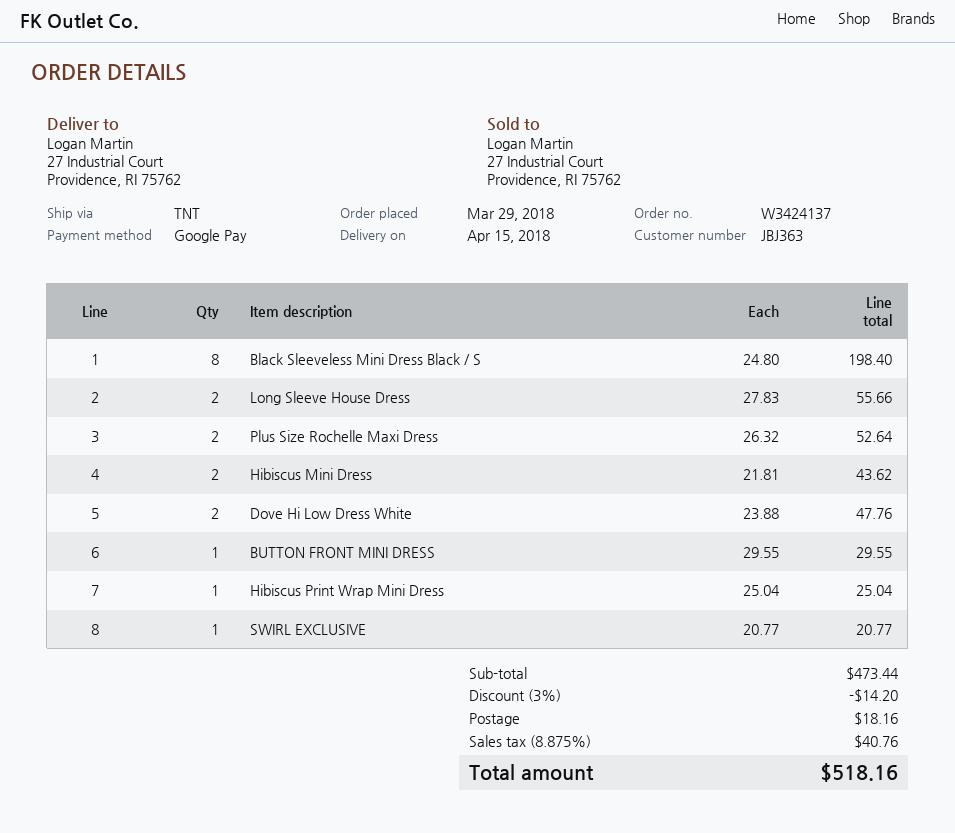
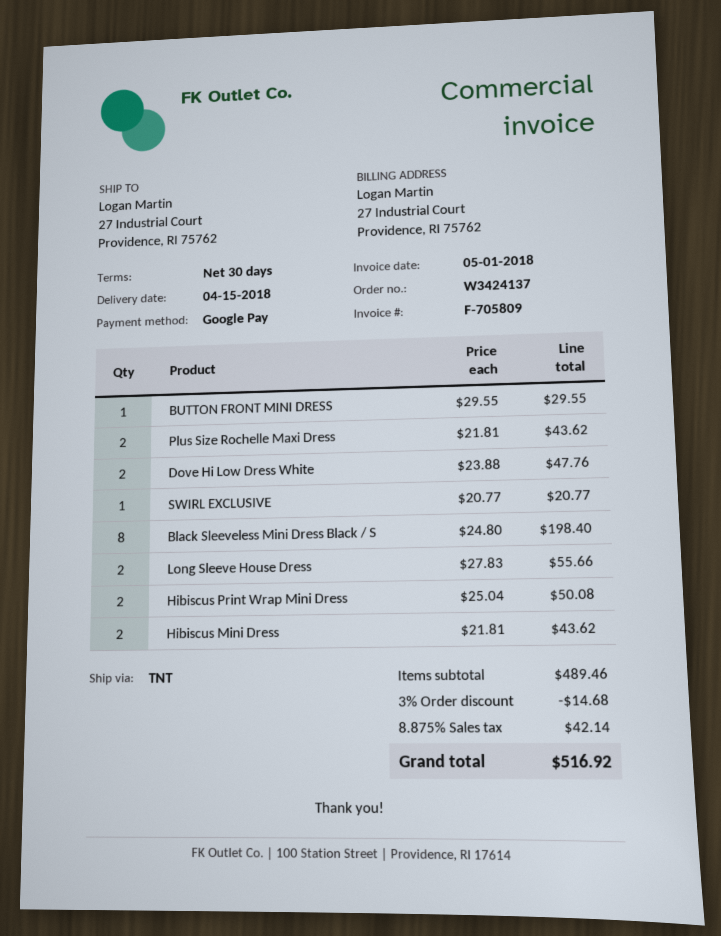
Plus Size Rochelle Maxi Dress: 2 x 26.32 = 52.64 -> 2 x 21.81 = 43.62
Hibiscus Print Wrap Mini Dress: 1 x 25.04 = 25.04 -> 2 x 25.04 = 50.08
subtotal: 473.44 -> 489.46
discount: 3% = 14.20 -> 3% = 14.68
shipping: 18.16 -> none
tax: 8.875% = 40.76 -> 8.875% = 42.14
total: 518.16 -> 516.92

